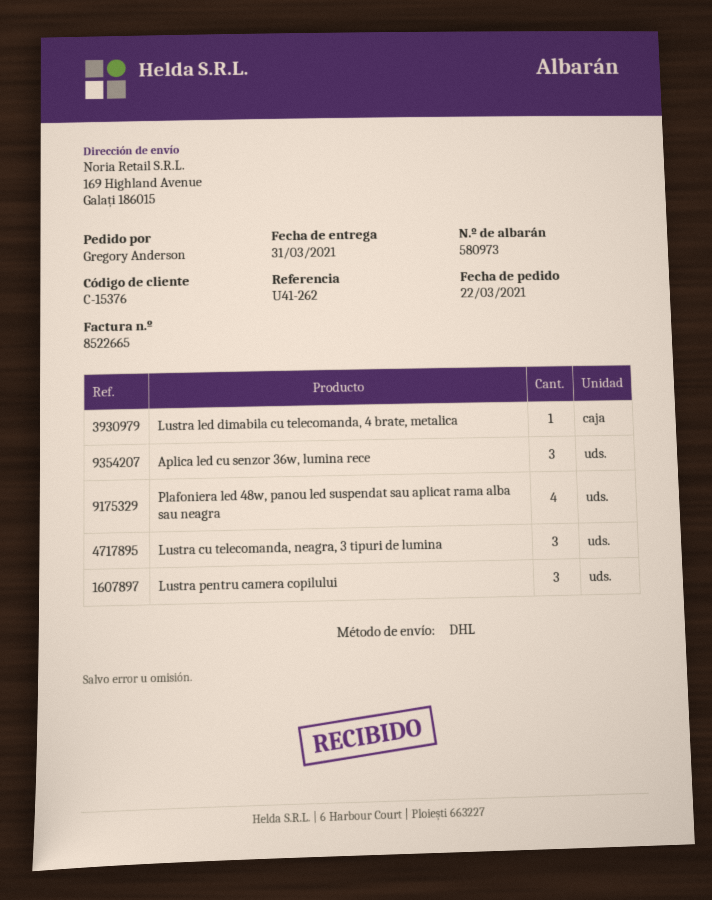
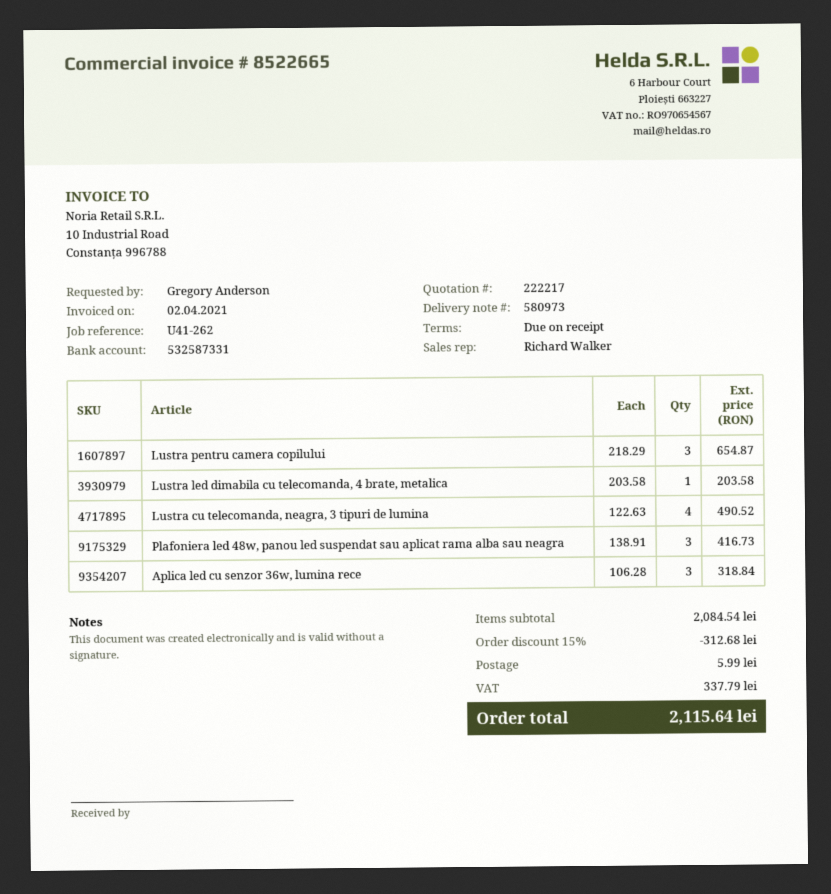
Plafoniera led 48w, panou led suspendat sau aplicat rama alba sau neagra: 4 -> 3
Lustra cu telecomanda, neagra, 3 tipuri de lumina: 3 -> 4

